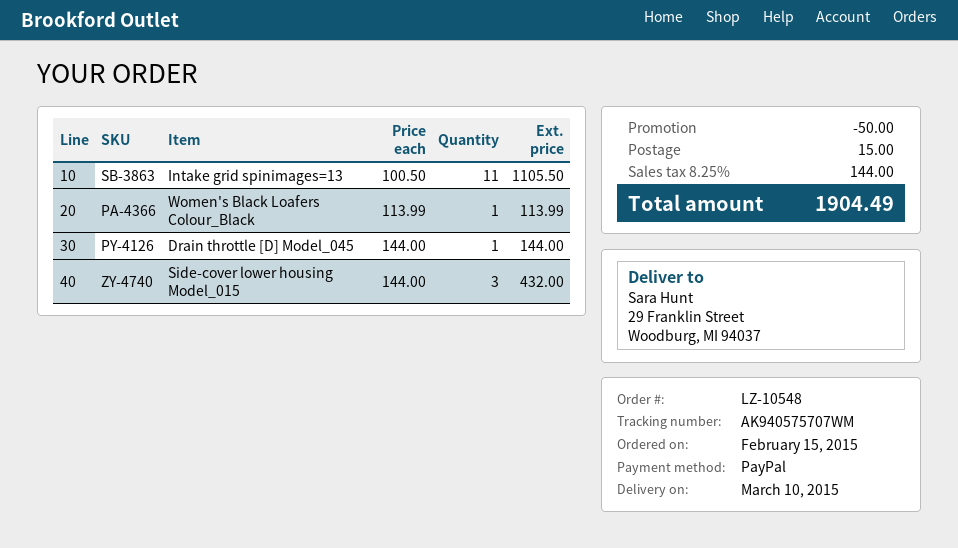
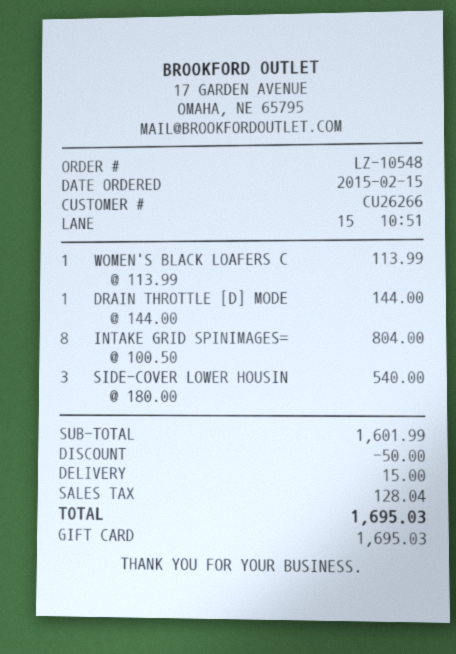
payment method: PayPal -> gift card
Intake grid spinimages=13: 11 x 100.50 = 1105.50 -> 8 x 100.50 = 804.00
Side-cover lower housing Model_015: 3 x 144.00 = 432.00 -> 3 x 180.00 = 540.00
tax: 144.00 -> 128.04
total: 1904.49 -> 1695.03

